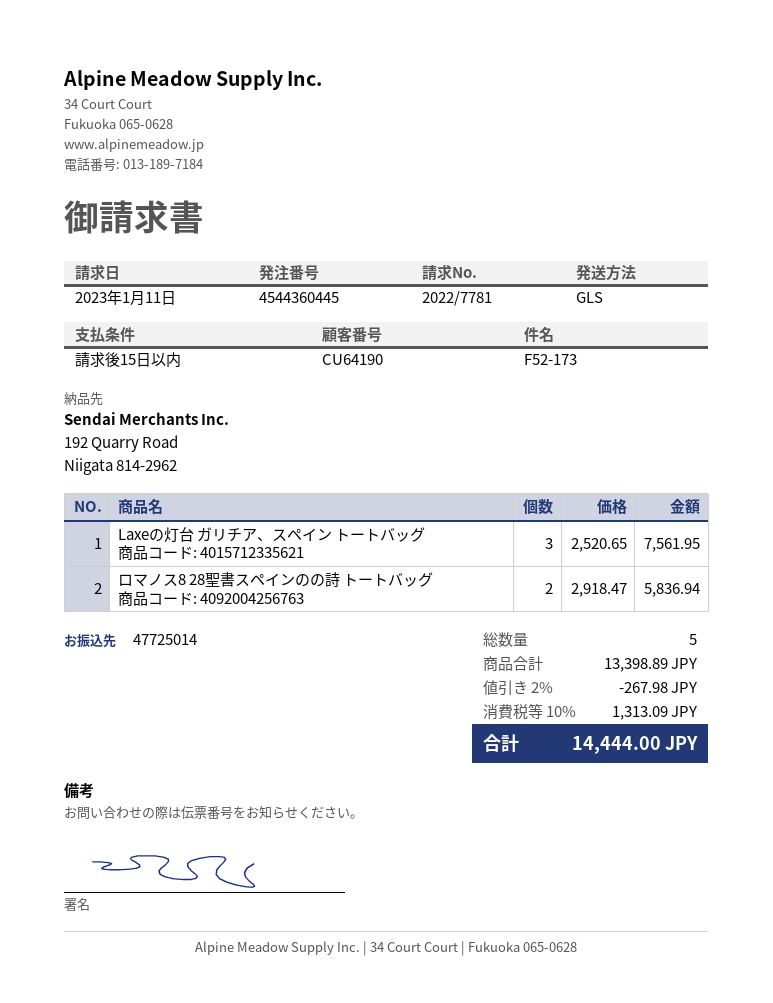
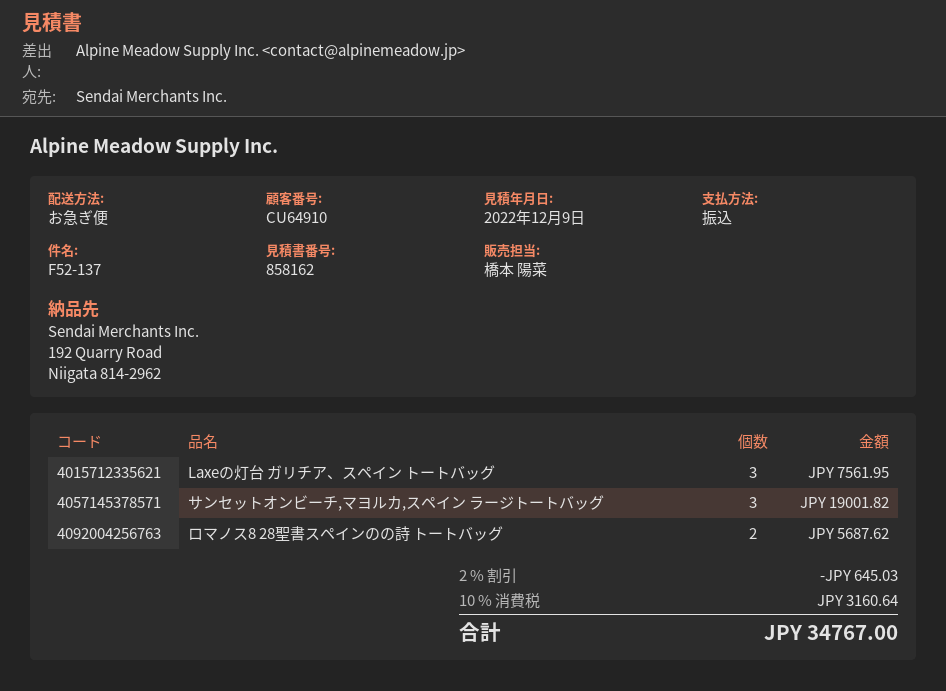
customer number: CU64190 -> CU64910
reference: F52-173 -> F52-137
shipping method: GLS -> express
ロマノス8 28聖書スペインのの詩 トートバッグ: 2 for 5836.94 -> 2 for 5687.62
サンセットオンビーチ,マヨルカ,スペイン ラージトートバッグ: none -> 3 for 19001.82
discount: 2% = 267.98 -> 2% = 645.03
tax: 10% = 1313.09 -> 10% = 3160.64
total: 14444.00 -> 34767.00

